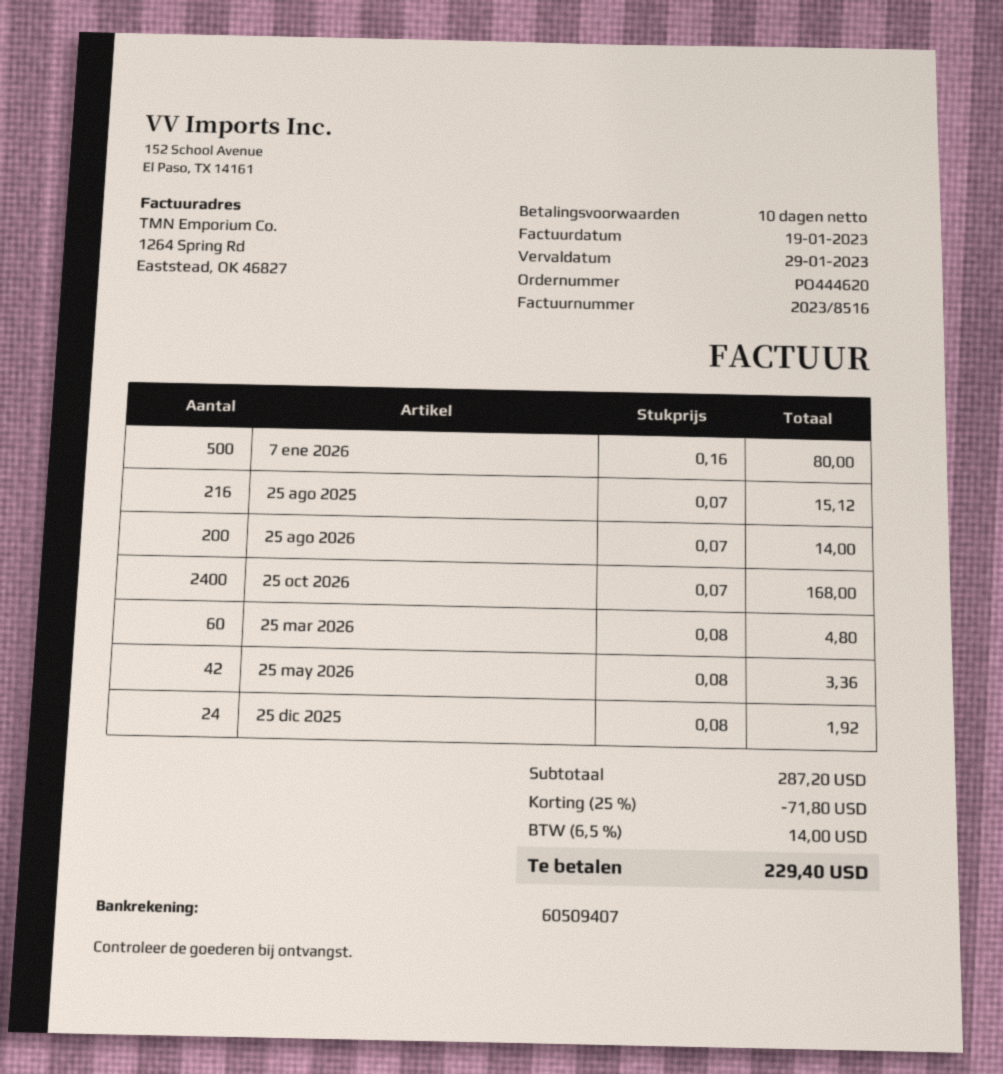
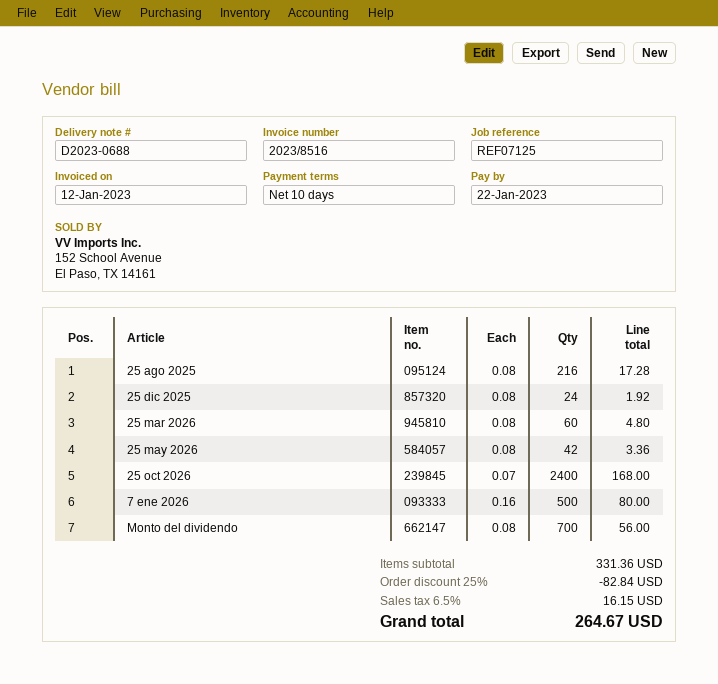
invoice date: 2023-01-19 -> 2023-01-12
due date: 2023-01-29 -> 2023-01-22
25 ago 2025: 216 x 0.07 = 15.12 -> 216 x 0.08 = 17.28
25 ago 2026: 200 x 0.07 = 14.00 -> none
Monto del dividendo: none -> 700 x 0.08 = 56.00
subtotal: 287.20 -> 331.36
discount: 25% = 71.80 -> 25% = 82.84
tax: 6.5% = 14.00 -> 6.5% = 16.15
total: 229.40 -> 264.67

